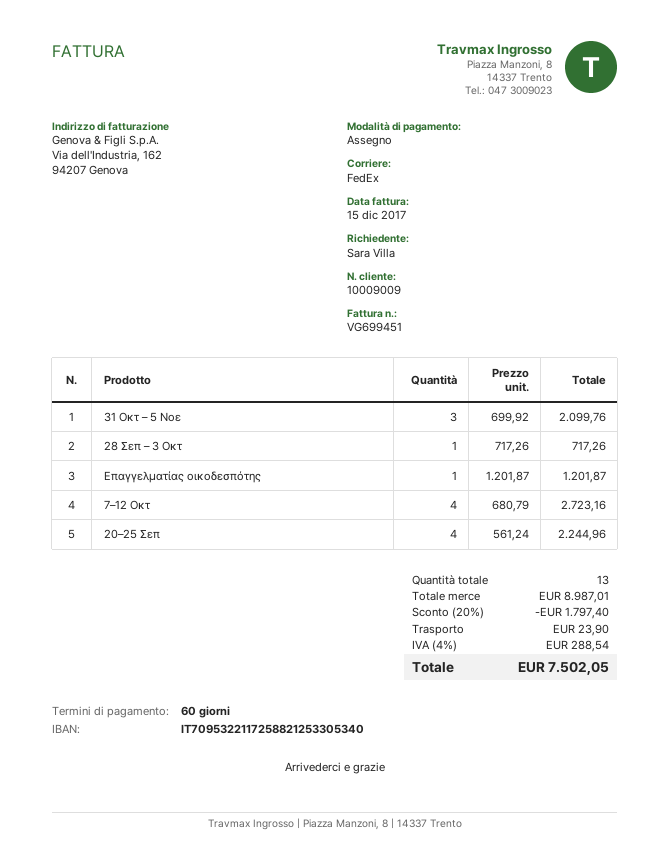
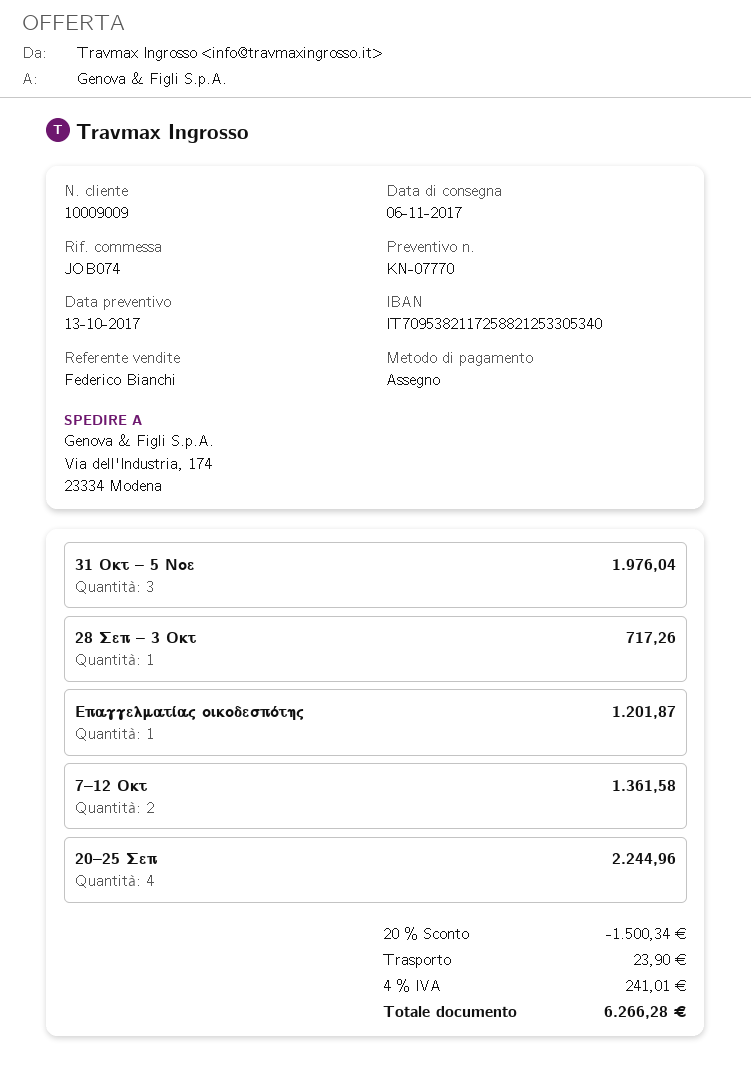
bank account: IT7095322117258821253305340 -> IT7095382117258821253305340
31 Οκτ – 5 Νοε: 3 for 2099.76 -> 3 for 1976.04
7–12 Οκτ: 4 for 2723.16 -> 2 for 1361.58
discount: 20% = 1797.40 -> 20% = 1500.34
tax: 4% = 288.54 -> 4% = 241.01
total: 7502.05 -> 6266.28

